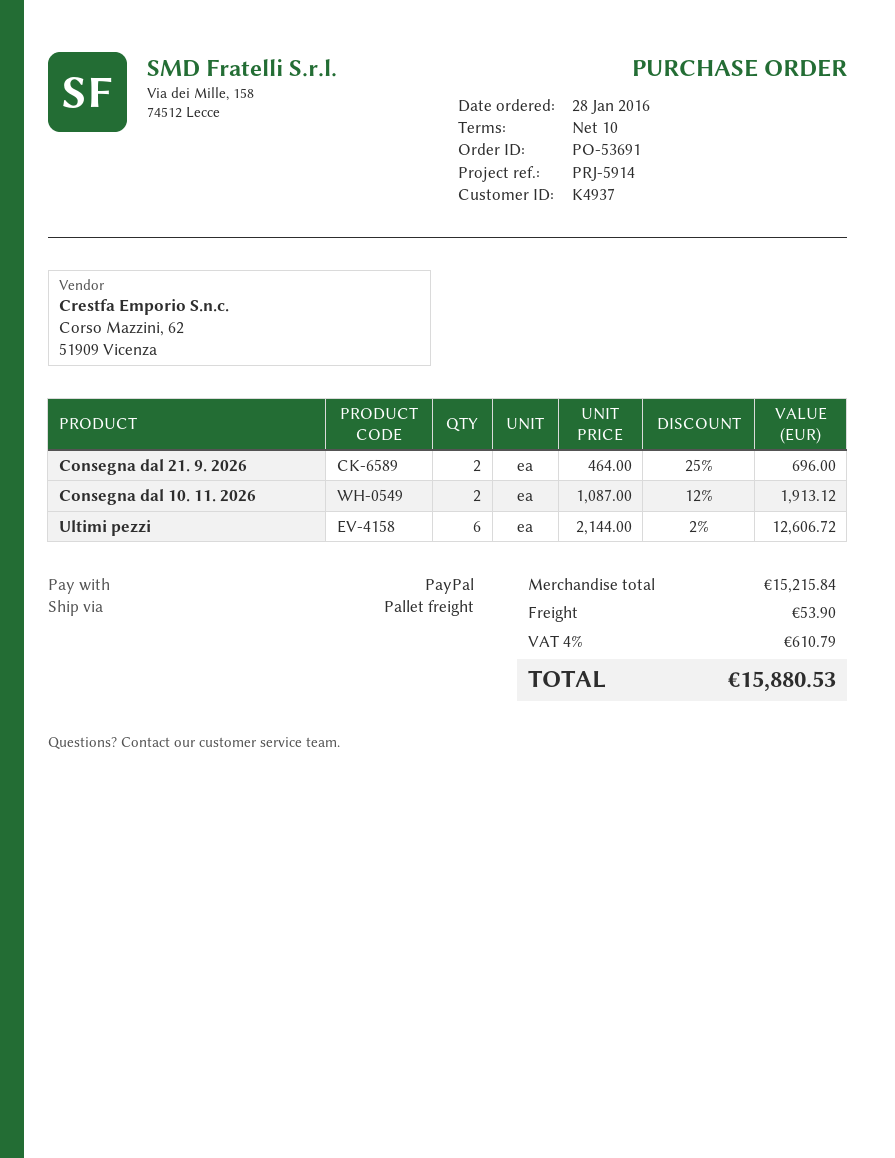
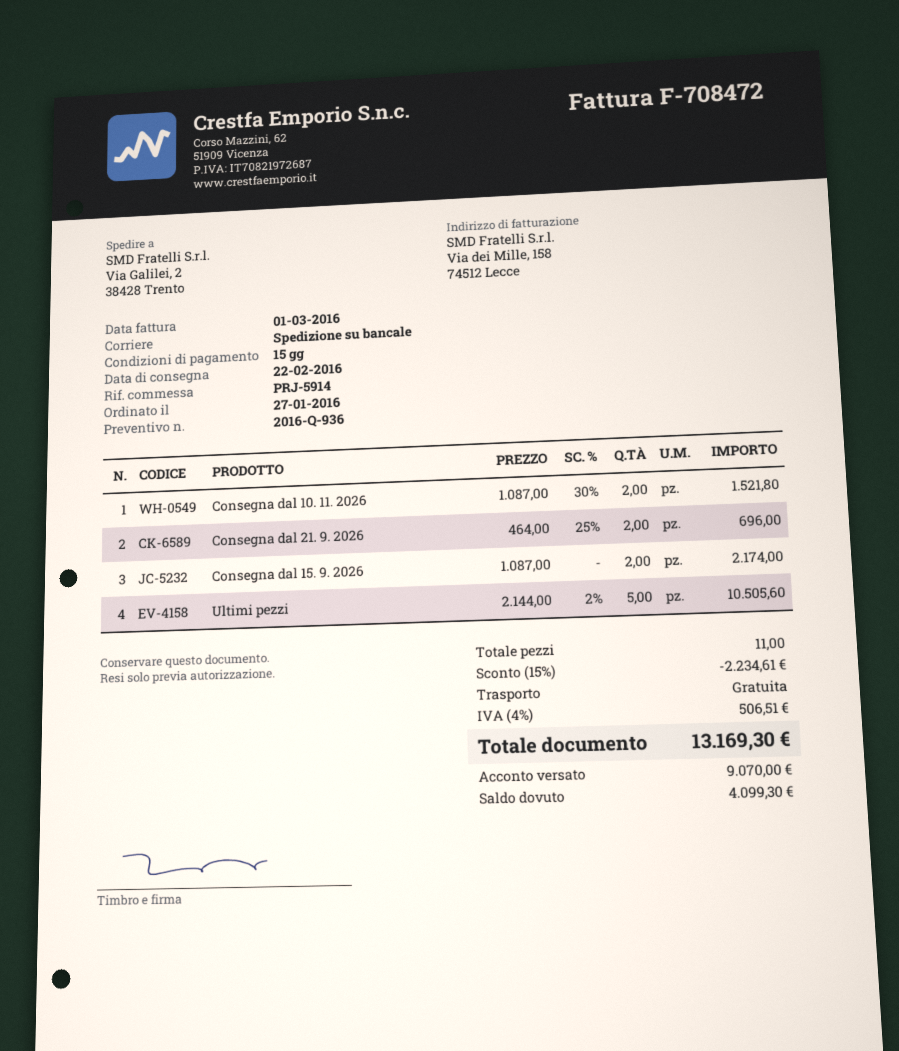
order date: 2016-01-28 -> 2016-01-27
payment terms: 10 days -> 15 days
Consegna dal 10. 11. 2026: 2 x 1087.00 - 12% = 1913.12 -> 2 x 1087.00 - 30% = 1521.80
Ultimi pezzi: 6 x 2144.00 - 2% = 12606.72 -> 5 x 2144.00 - 2% = 10505.60
Consegna dal 15. 9. 2026: none -> 2 x 1087.00 = 2174.00
discount: none -> 15% = 2234.61
shipping: 53.90 -> 0.00
tax: 4% = 610.79 -> 4% = 506.51
total: 15880.53 -> 13169.30

